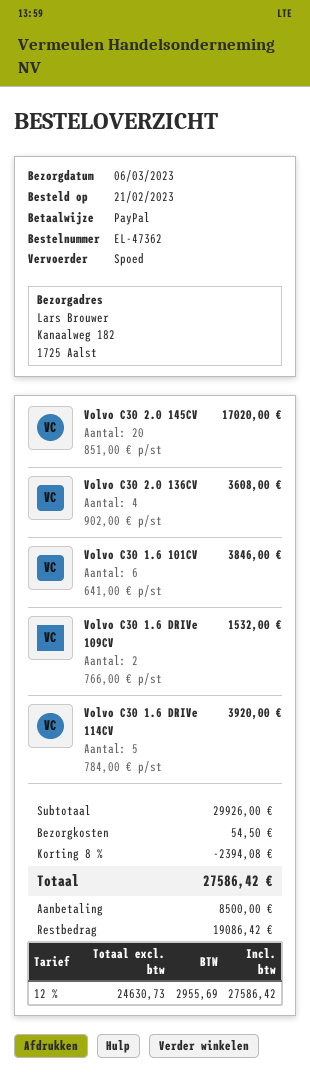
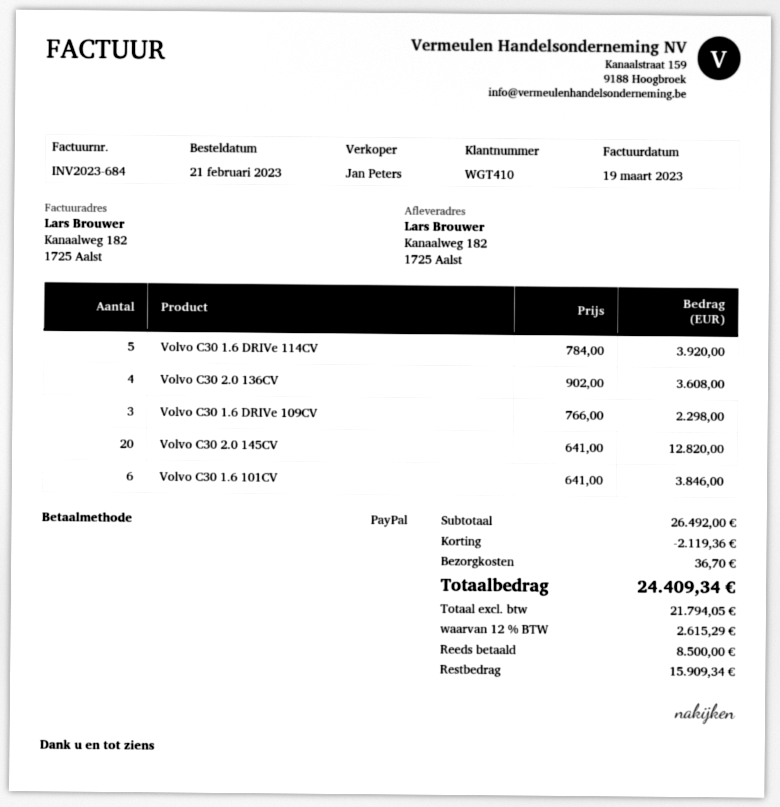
Volvo C30 2.0 145CV: 20 x 851.00 = 17020.00 -> 20 x 641.00 = 12820.00
Volvo C30 1.6 DRIVe 109CV: 2 x 766.00 = 1532.00 -> 3 x 766.00 = 2298.00
subtotal: 29926.00 -> 26492.00
discount: 2394.08 -> 2119.36
shipping: 54.50 -> 36.70
net: 24630.73 -> 21794.05
tax: 12% = 2955.69 -> 12% = 2615.29
total: 27586.42 -> 24409.34
balance: 19086.42 -> 15909.34

